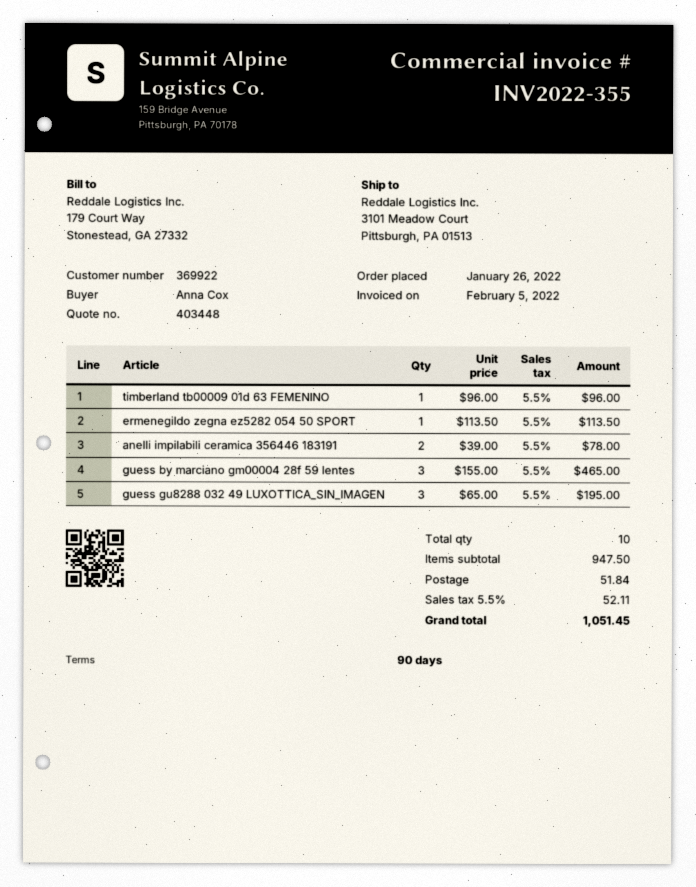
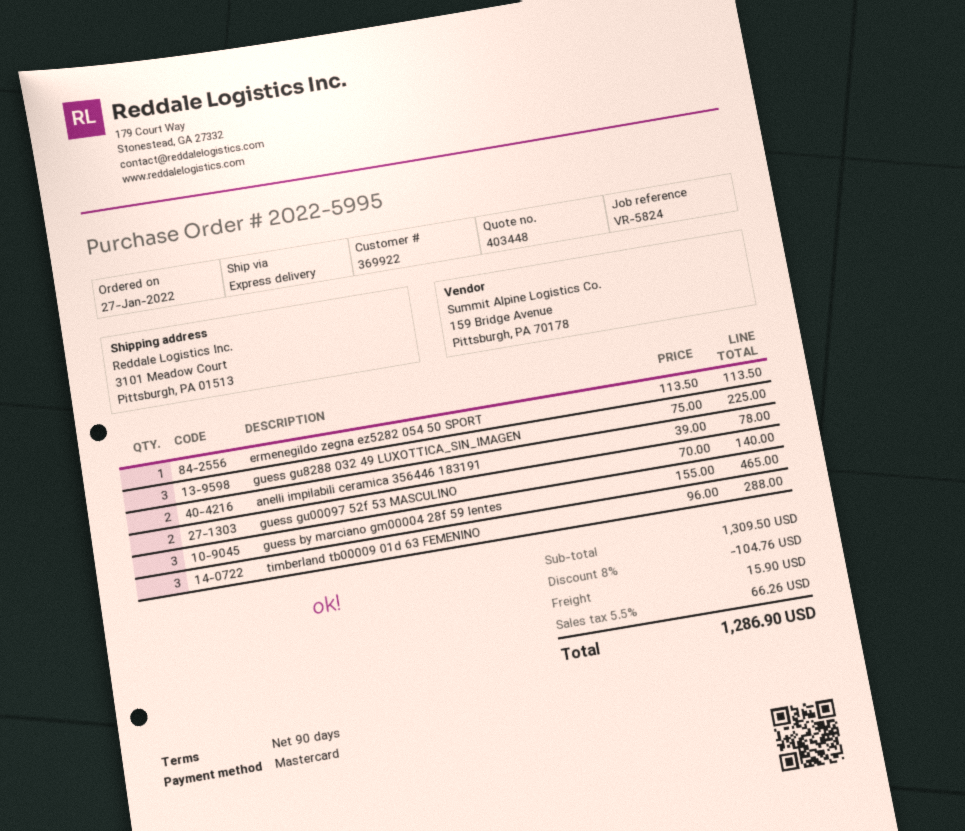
order date: 2022-01-26 -> 2022-01-27
timberland tb00009 01d 63 FEMENINO: 1 x 96.00 = 96.00 -> 3 x 96.00 = 288.00
guess gu8288 032 49 LUXOTTICA_SIN_IMAGEN: 3 x 65.00 = 195.00 -> 3 x 75.00 = 225.00
guess gu00097 52f 53 MASCULINO: none -> 2 x 70.00 = 140.00
subtotal: 947.50 -> 1309.50
discount: none -> 8% = 104.76
shipping: 51.84 -> 15.90
tax: 5.5% = 52.11 -> 5.5% = 66.26
total: 1051.45 -> 1286.90

